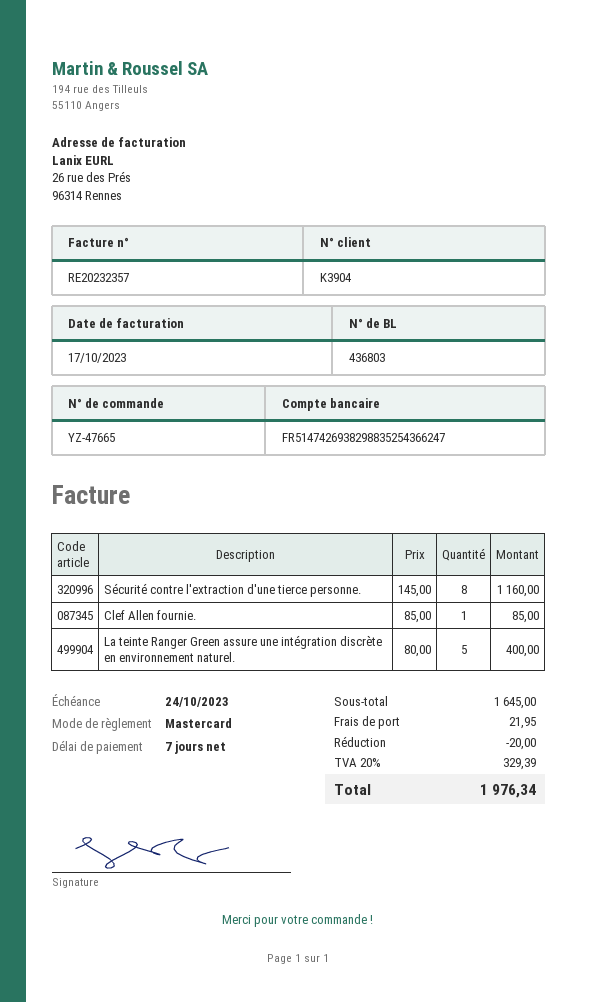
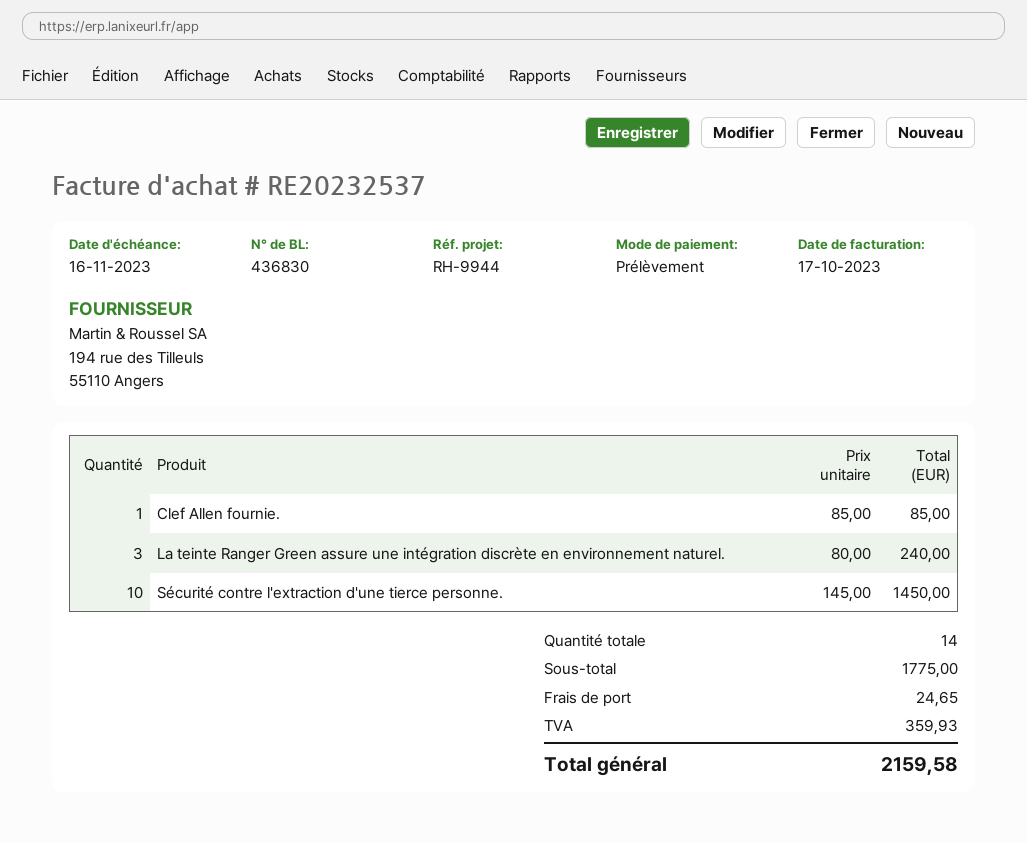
delivery note number: 436803 -> 436830
invoice number: RE20232357 -> RE20232537
due date: 2023-10-24 -> 2023-11-16
payment method: Mastercard -> direct debit
Sécurité contre l'extraction d'une tierce personne.: 8 x 145.00 = 1160.00 -> 10 x 145.00 = 1450.00
La teinte Ranger Green assure une intégration discrète en environnement naturel.: 5 x 80.00 = 400.00 -> 3 x 80.00 = 240.00
subtotal: 1645.00 -> 1775.00
discount: 20.00 -> none
shipping: 21.95 -> 24.65
tax: 329.39 -> 359.93
total: 1976.34 -> 2159.58

